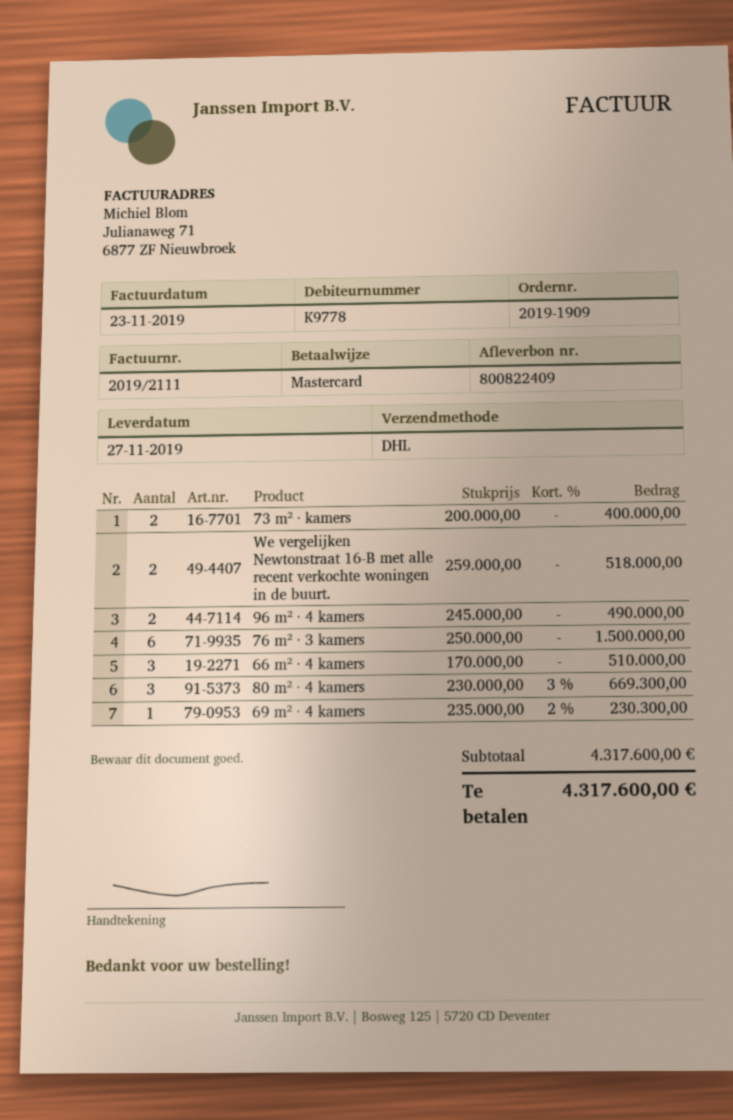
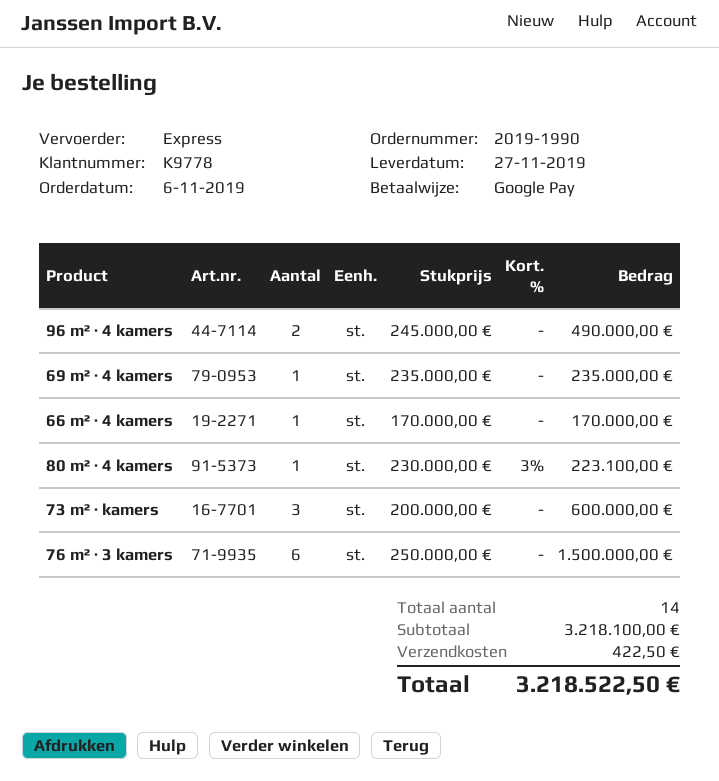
order number: 2019-1909 -> 2019-1990
payment method: Mastercard -> Google Pay
shipping method: DHL -> express
73 m² · kamers: 2 x 200000.00 = 400000.00 -> 3 x 200000.00 = 600000.00
We vergelijken Newtonstraat 16-B met alle recent verkochte woningen in de buurt.: 2 x 259000.00 = 518000.00 -> none
66 m² · 4 kamers: 3 x 170000.00 = 510000.00 -> 1 x 170000.00 = 170000.00
80 m² · 4 kamers: 3 x 230000.00 - 3% = 669300.00 -> 1 x 230000.00 - 3% = 223100.00
69 m² · 4 kamers: 1 x 235000.00 - 2% = 230300.00 -> 1 x 235000.00 = 235000.00
subtotal: 4317600.00 -> 3218100.00
shipping: none -> 422.50
total: 4317600.00 -> 3218522.50

